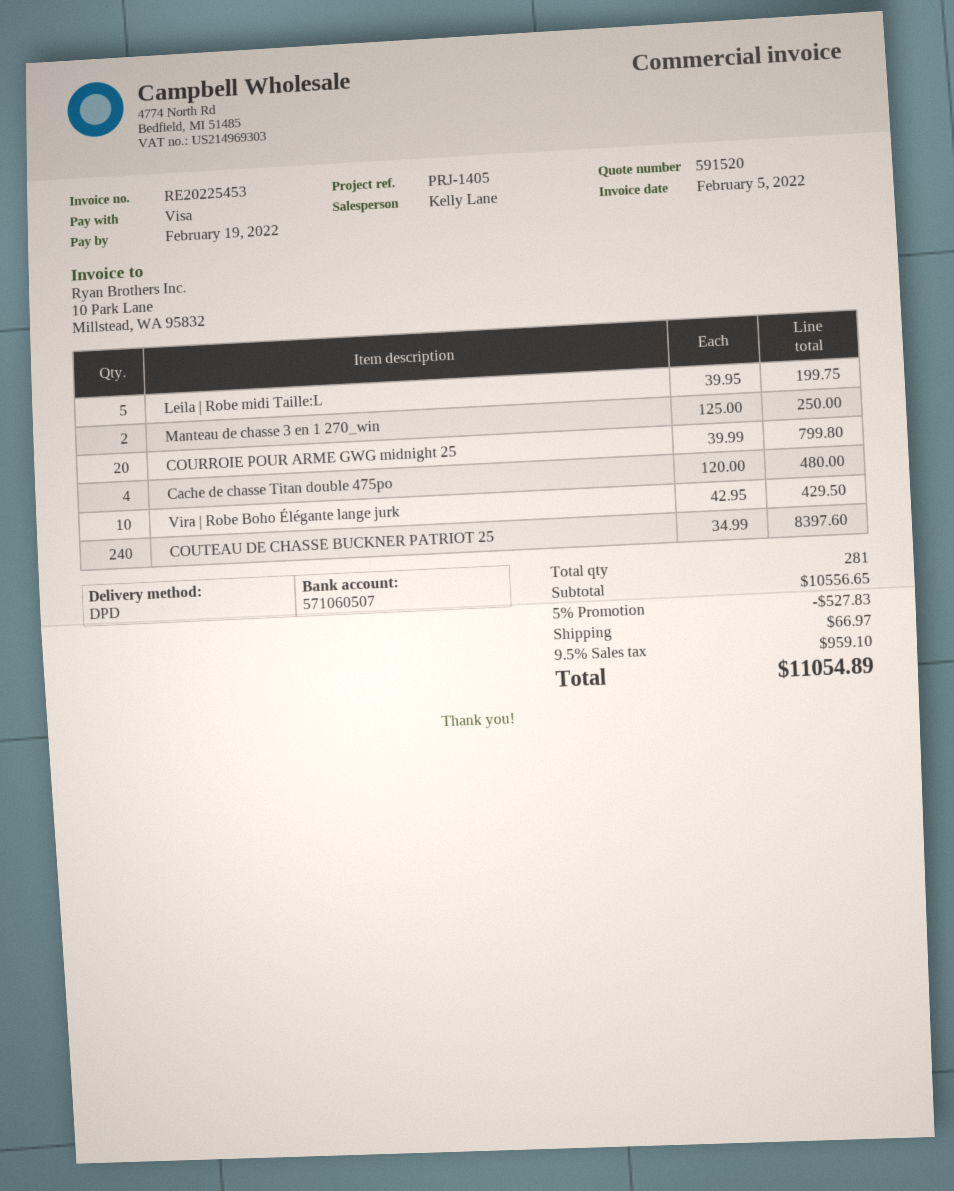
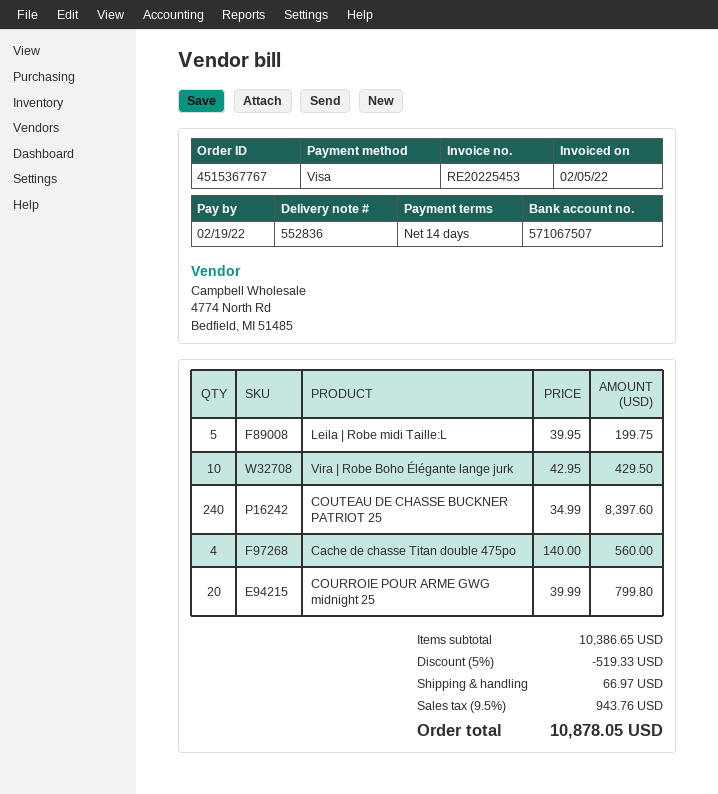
bank account: 571060507 -> 571067507
Manteau de chasse 3 en 1 270_win: 2 x 125.00 = 250.00 -> none
Cache de chasse Titan double 475po: 4 x 120.00 = 480.00 -> 4 x 140.00 = 560.00
subtotal: 10556.65 -> 10386.65
discount: 5% = 527.83 -> 5% = 519.33
tax: 9.5% = 959.10 -> 9.5% = 943.76
total: 11054.89 -> 10878.05

